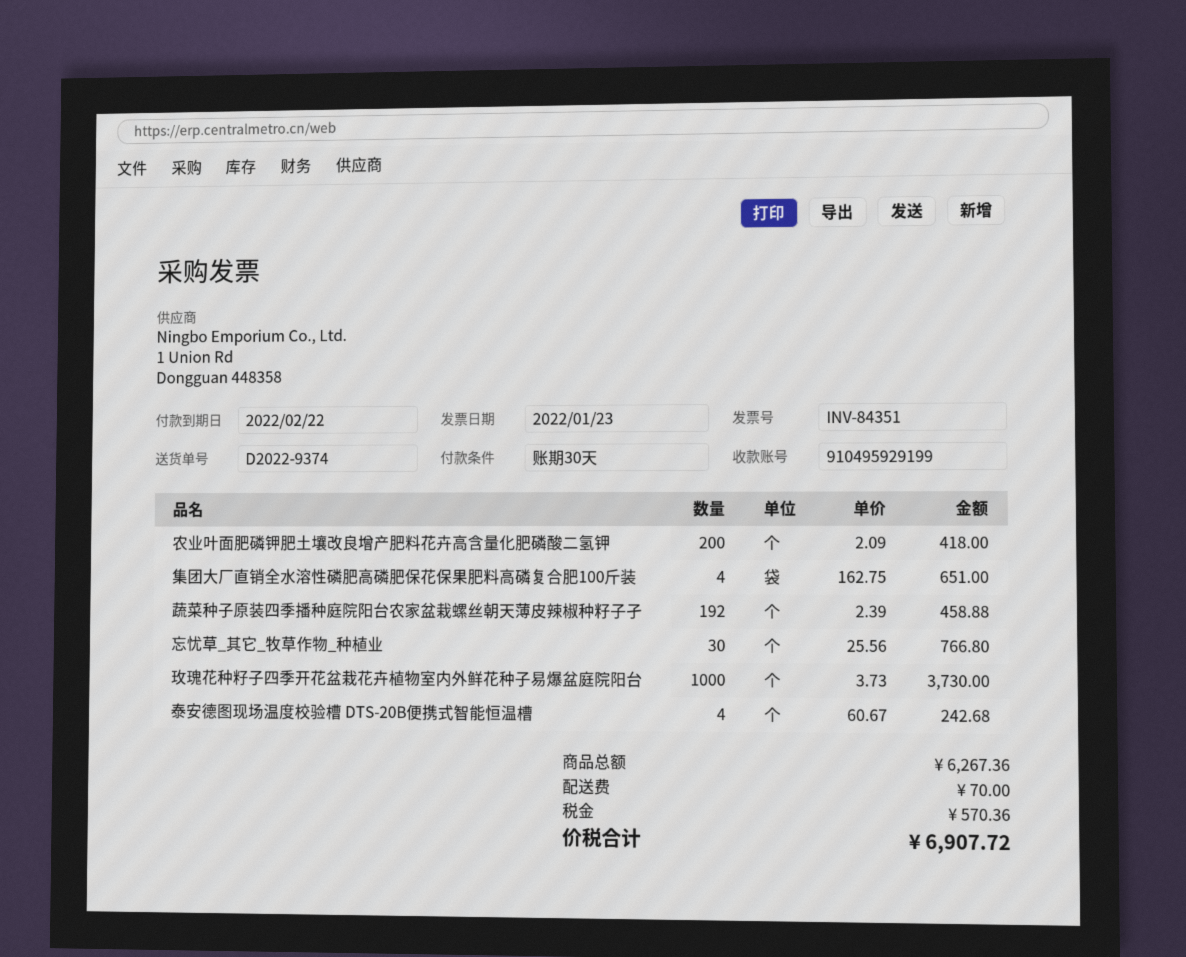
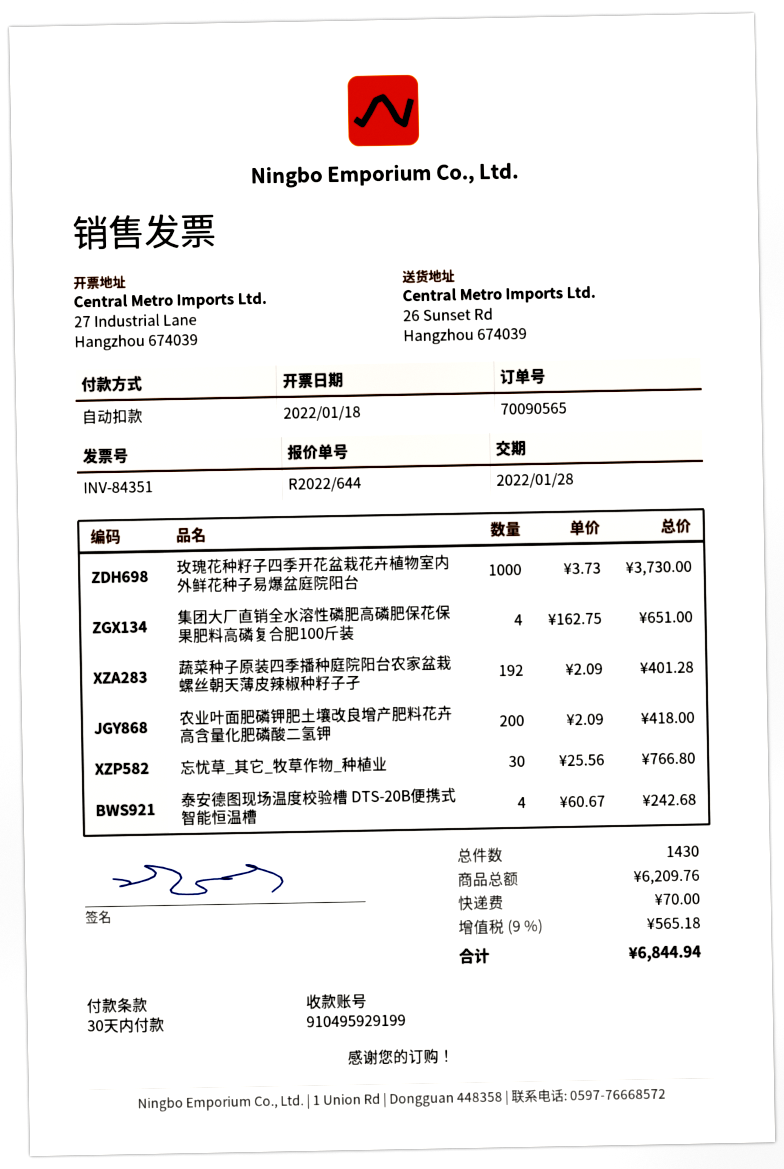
invoice date: 2022-01-23 -> 2022-01-18
蔬菜种子原装四季播种庭院阳台农家盆栽螺丝朝天薄皮辣椒种籽子孑: 192 x 2.39 = 458.88 -> 192 x 2.09 = 401.28
subtotal: 6267.36 -> 6209.76
tax: 570.36 -> 565.18
total: 6907.72 -> 6844.94

